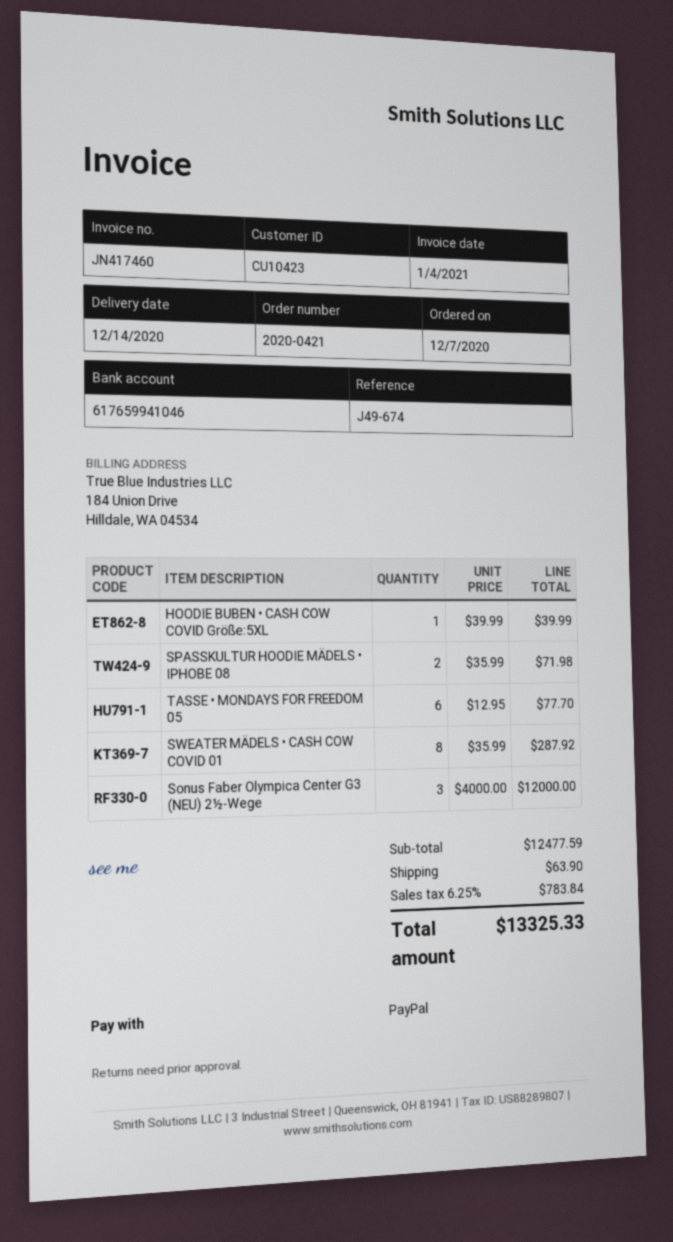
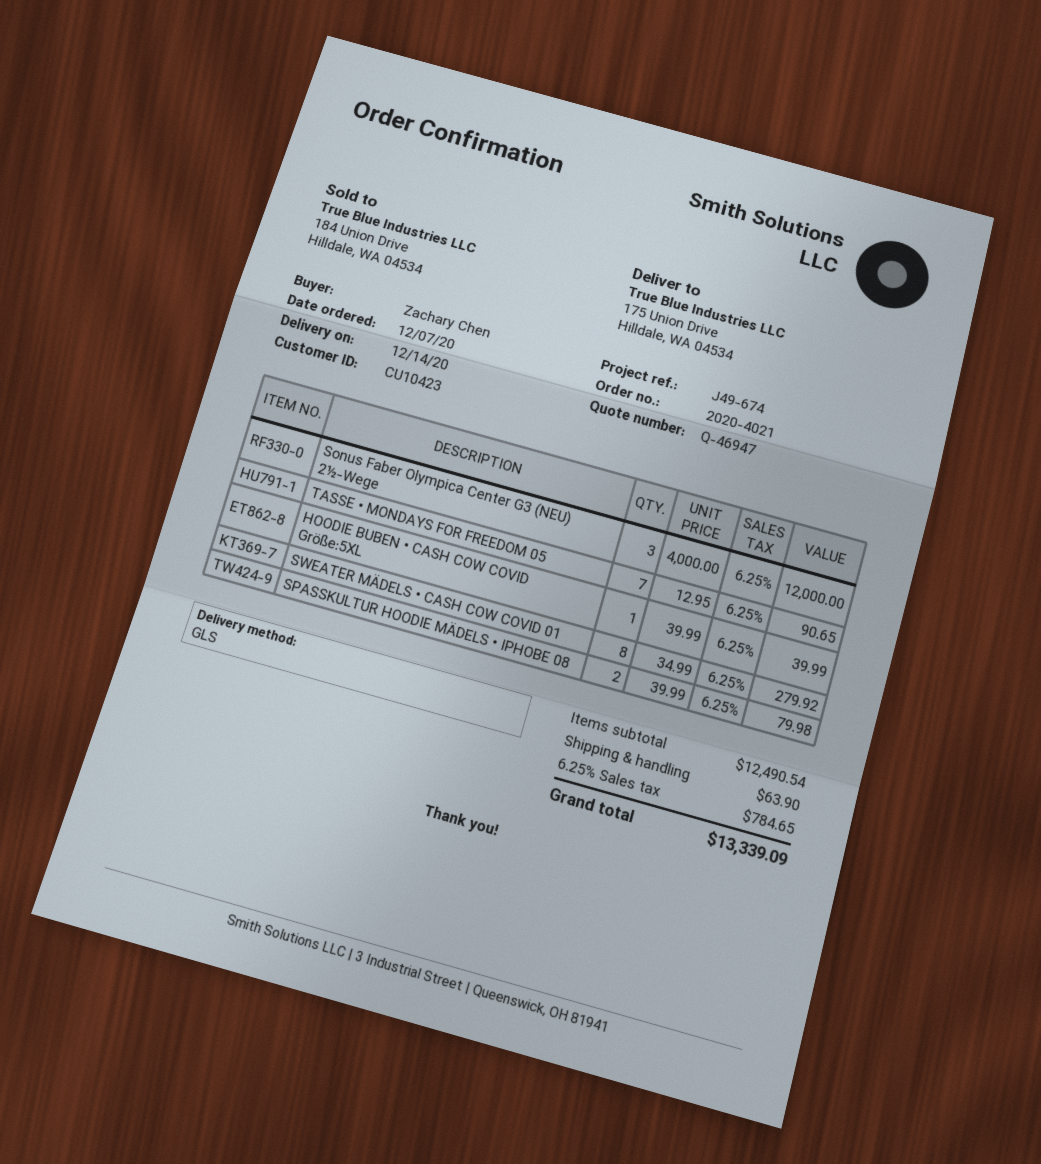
order number: 2020-0421 -> 2020-4021
SPASSKULTUR HOODIE MÄDELS • IPHOBE 08: 2 x 35.99 = 71.98 -> 2 x 39.99 = 79.98
TASSE • MONDAYS FOR FREEDOM 05: 6 x 12.95 = 77.70 -> 7 x 12.95 = 90.65
SWEATER MÄDELS • CASH COW COVID 01: 8 x 35.99 = 287.92 -> 8 x 34.99 = 279.92
subtotal: 12477.59 -> 12490.54
tax: 6.25% = 783.84 -> 6.25% = 784.65
total: 13325.33 -> 13339.09

